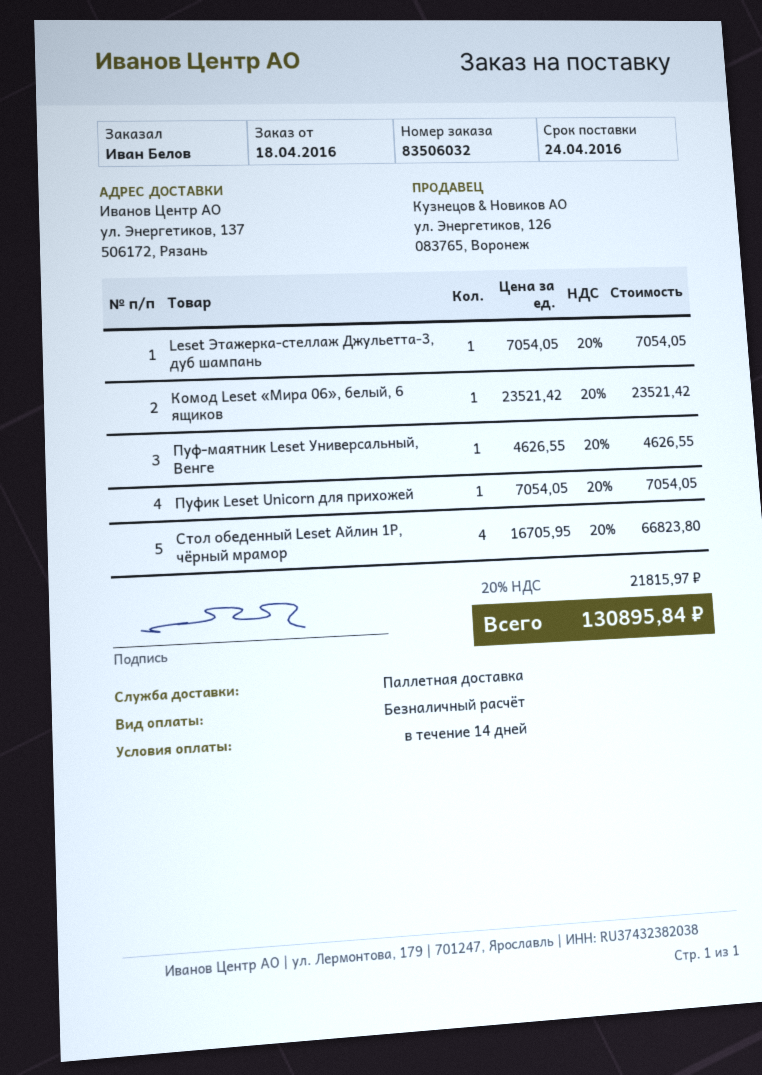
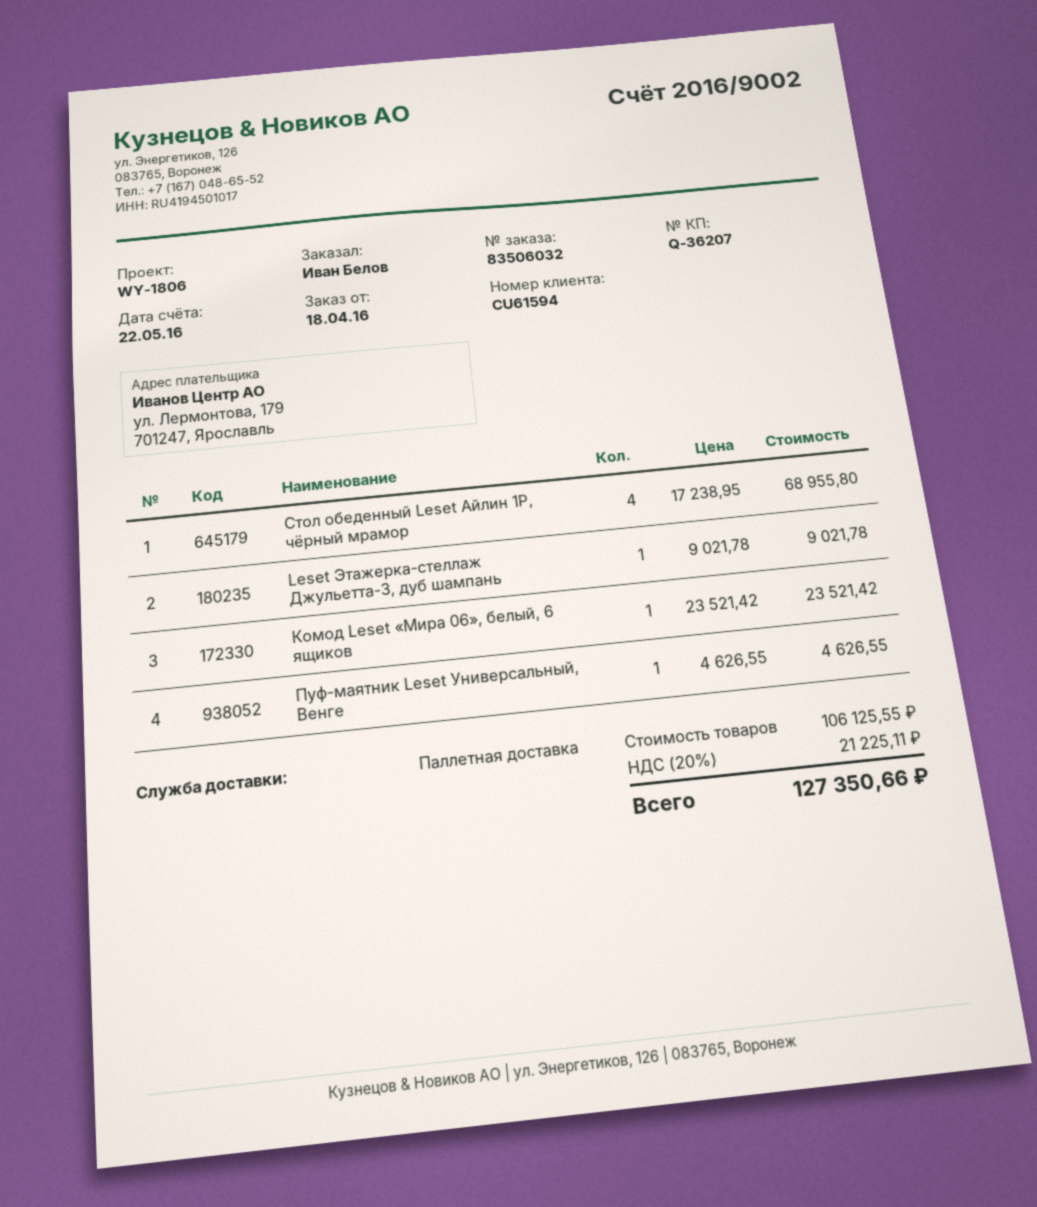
Leset Этажерка-стеллаж Джульетта-3, дуб шампань: 1 x 7054.05 = 7054.05 -> 1 x 9021.78 = 9021.78
Пуфик Leset Unicorn для прихожей: 1 x 7054.05 = 7054.05 -> none
Стол обеденный Leset Айлин 1Р, чёрный мрамор: 4 x 16705.95 = 66823.80 -> 4 x 17238.95 = 68955.80
tax: 20% = 21815.97 -> 20% = 21225.11
total: 130895.84 -> 127350.66

